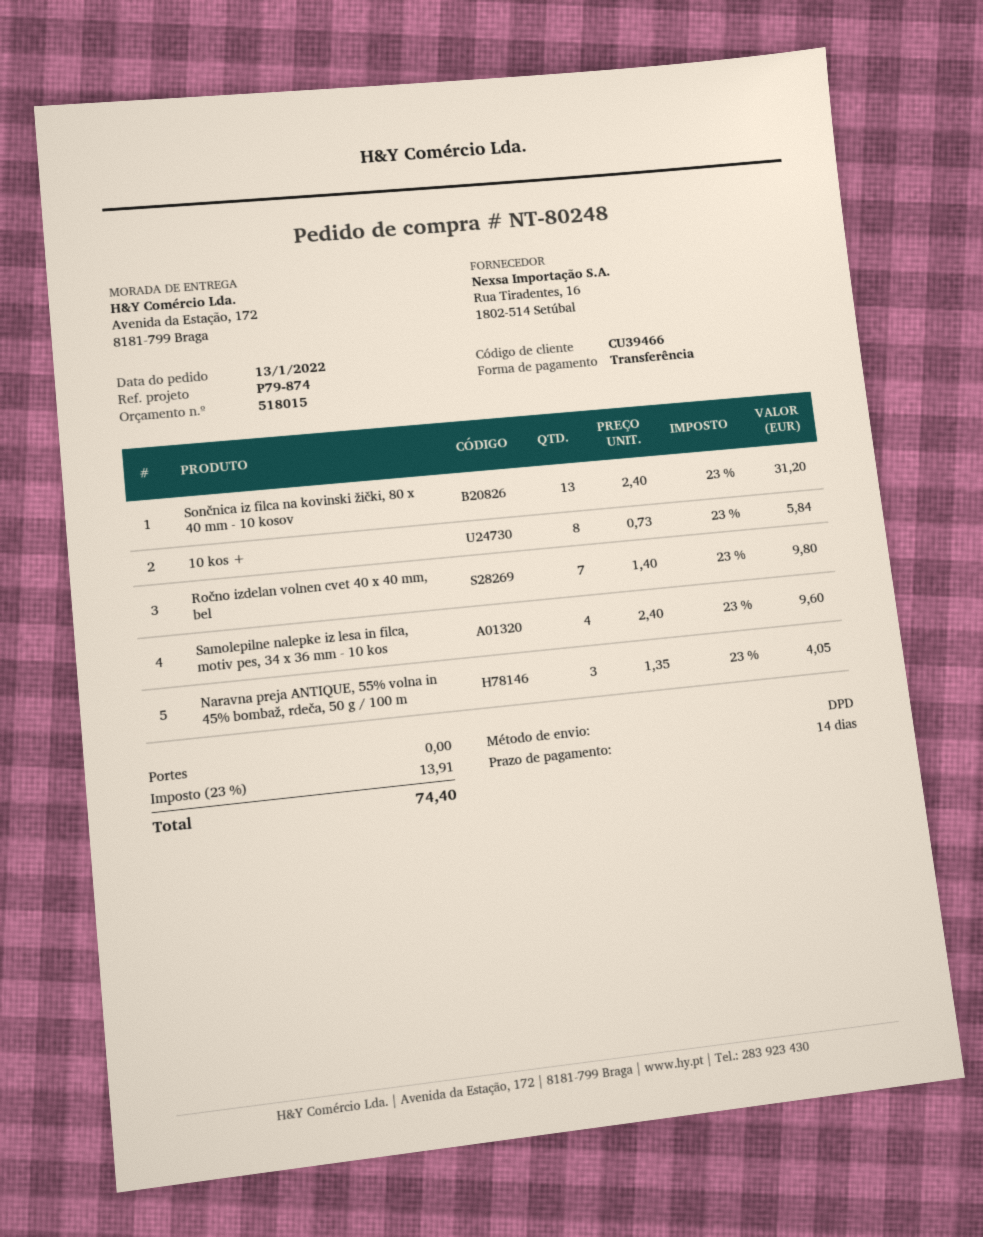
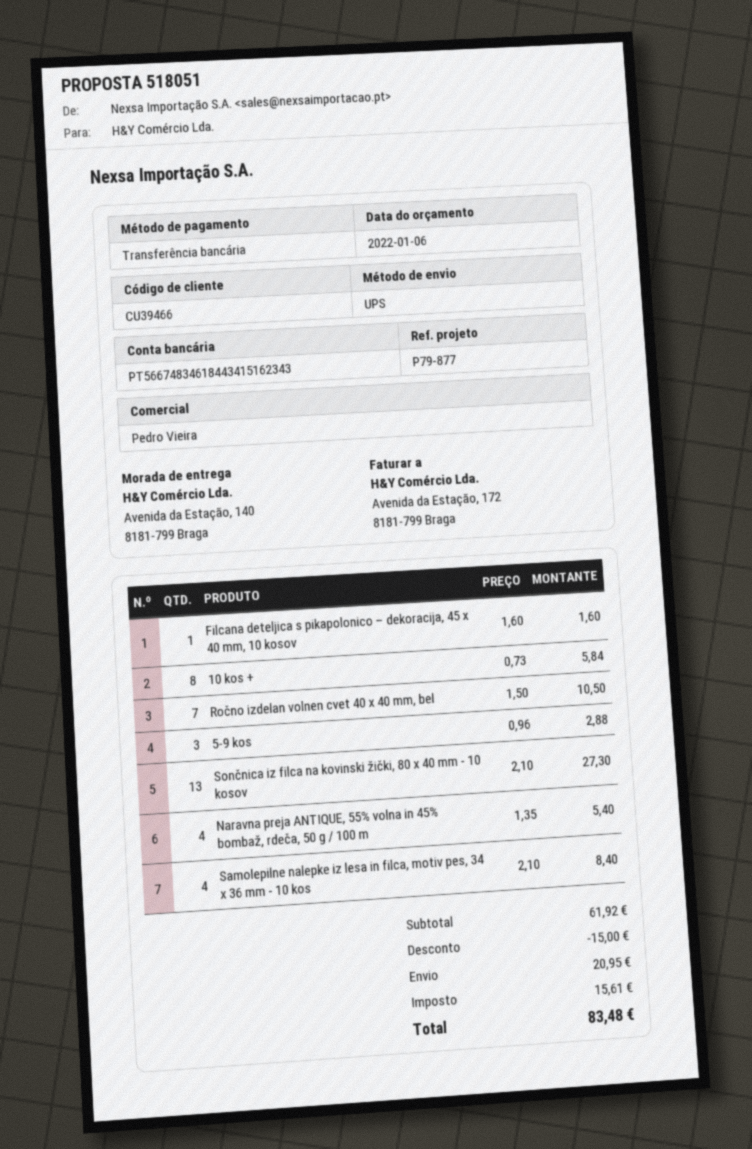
quote number: 518015 -> 518051
reference: P79-874 -> P79-877
shipping method: DPD -> UPS
ship to: Avenida da Estação, 172, 8181-799 Braga -> Avenida da Estação, 140, 8181-799 Braga
Sončnica iz filca na kovinski žički, 80 x 40 mm - 10 kosov: 13 x 2.40 = 31.20 -> 13 x 2.10 = 27.30
Ročno izdelan volnen cvet 40 x 40 mm, bel: 7 x 1.40 = 9.80 -> 7 x 1.50 = 10.50
Samolepilne nalepke iz lesa in filca, motiv pes, 34 x 36 mm - 10 kos: 4 x 2.40 = 9.60 -> 4 x 2.10 = 8.40
Naravna preja ANTIQUE, 55% volna in 45% bombaž, rdeča, 50 g / 100 m: 3 x 1.35 = 4.05 -> 4 x 1.35 = 5.40
Filcana deteljica s pikapolonico – dekoracija, 45 x 40 mm, 10 kosov: none -> 1 x 1.60 = 1.60
5-9 kos: none -> 3 x 0.96 = 2.88
discount: none -> 15.00
shipping: 0.00 -> 20.95
tax: 13.91 -> 15.61
total: 74.40 -> 83.48

